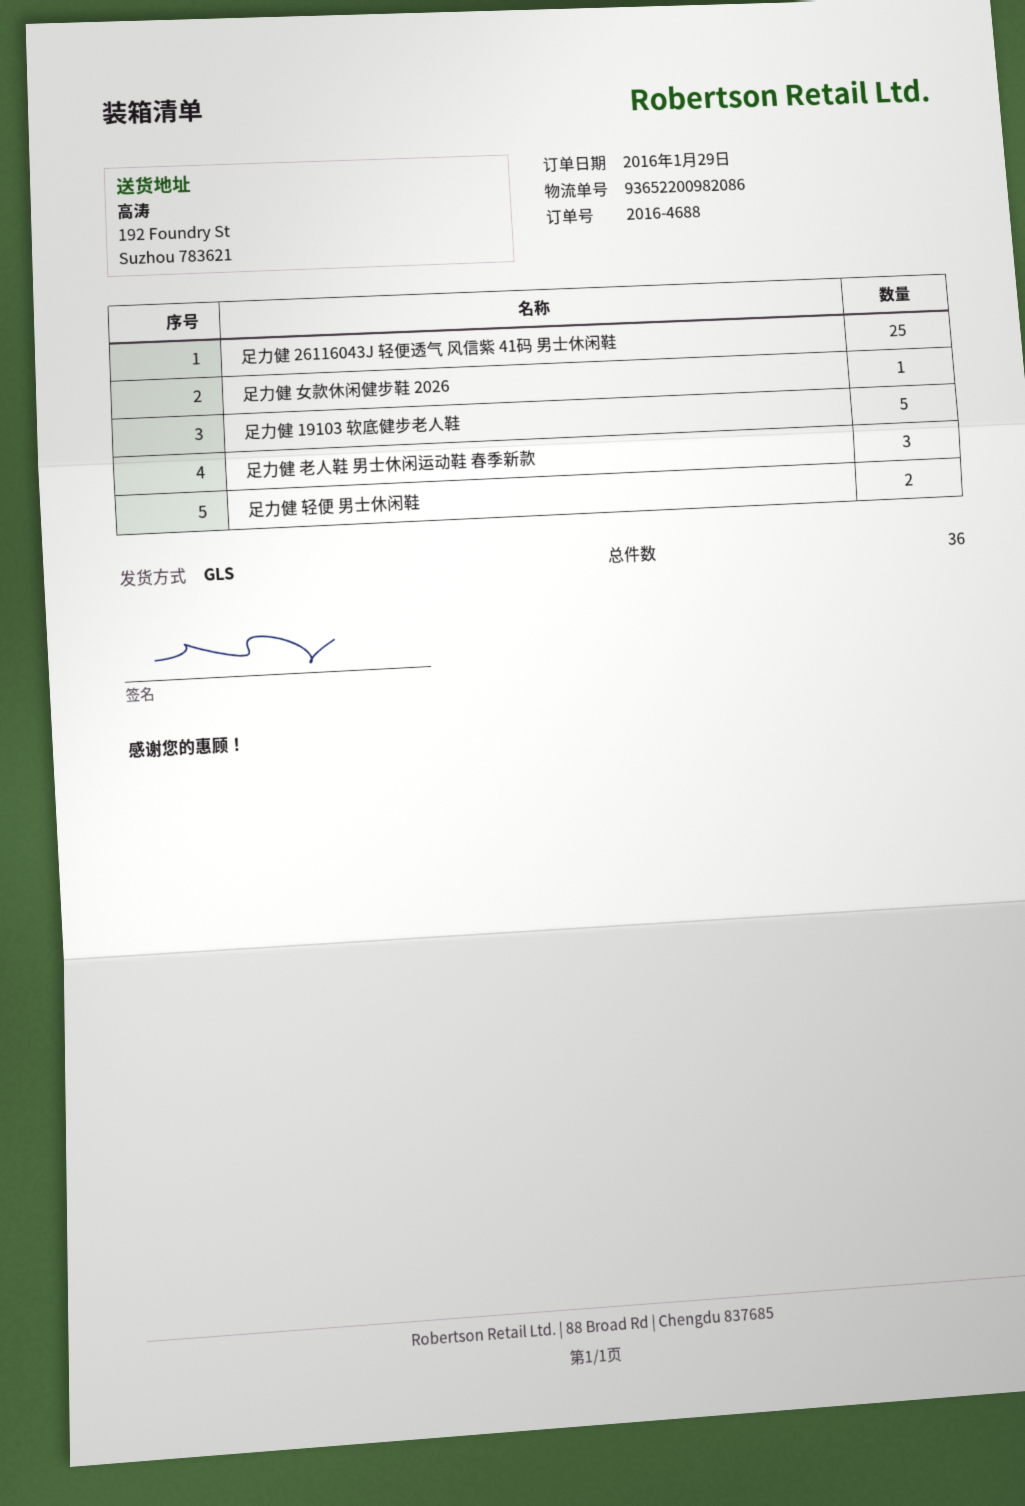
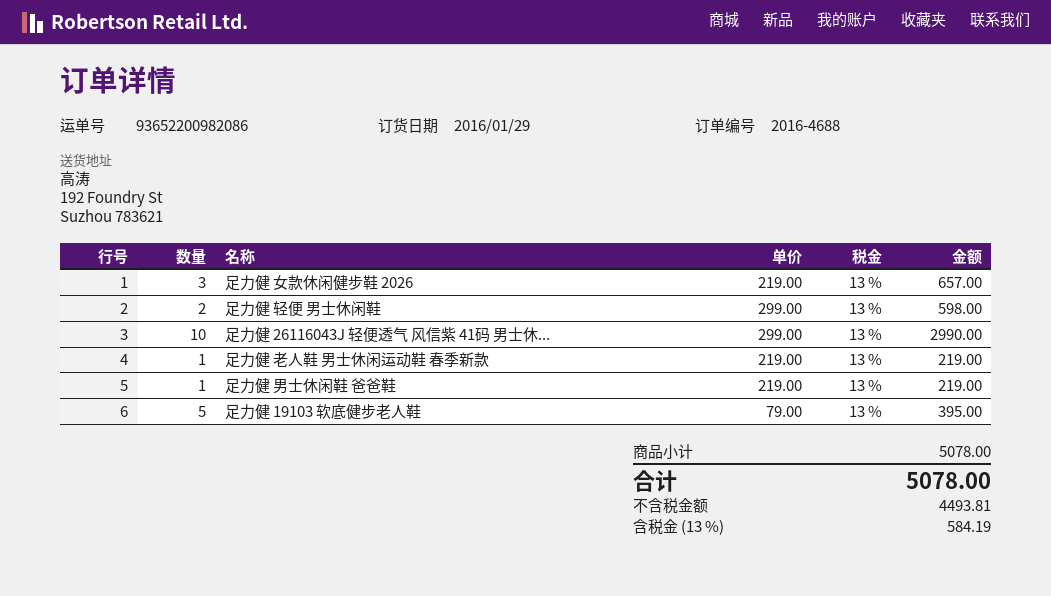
足力健 26116043J 轻便透气 风信紫 41码 男士休闲鞋: 25 -> 10
足力健 女款休闲健步鞋 2026: 1 -> 3
足力健 老人鞋 男士休闲运动鞋 春季新款: 3 -> 1
足力健 男士休闲鞋 爸爸鞋: none -> 1

